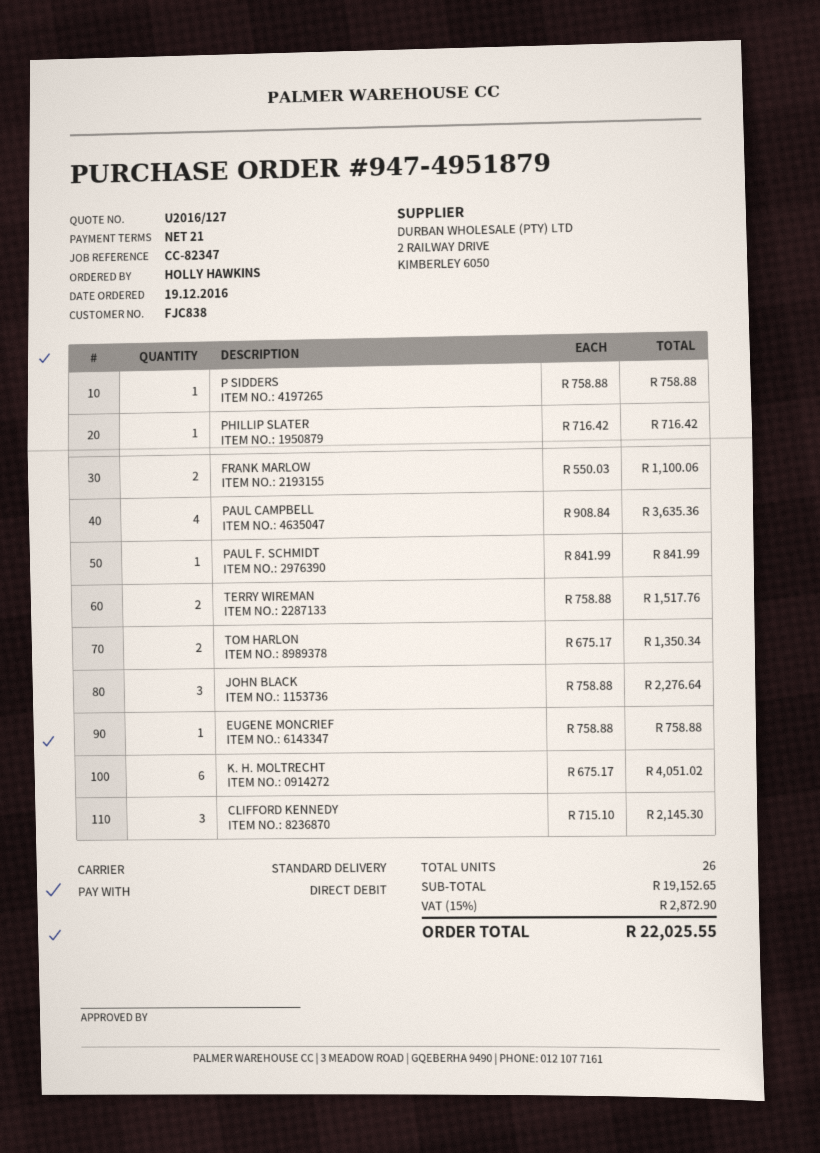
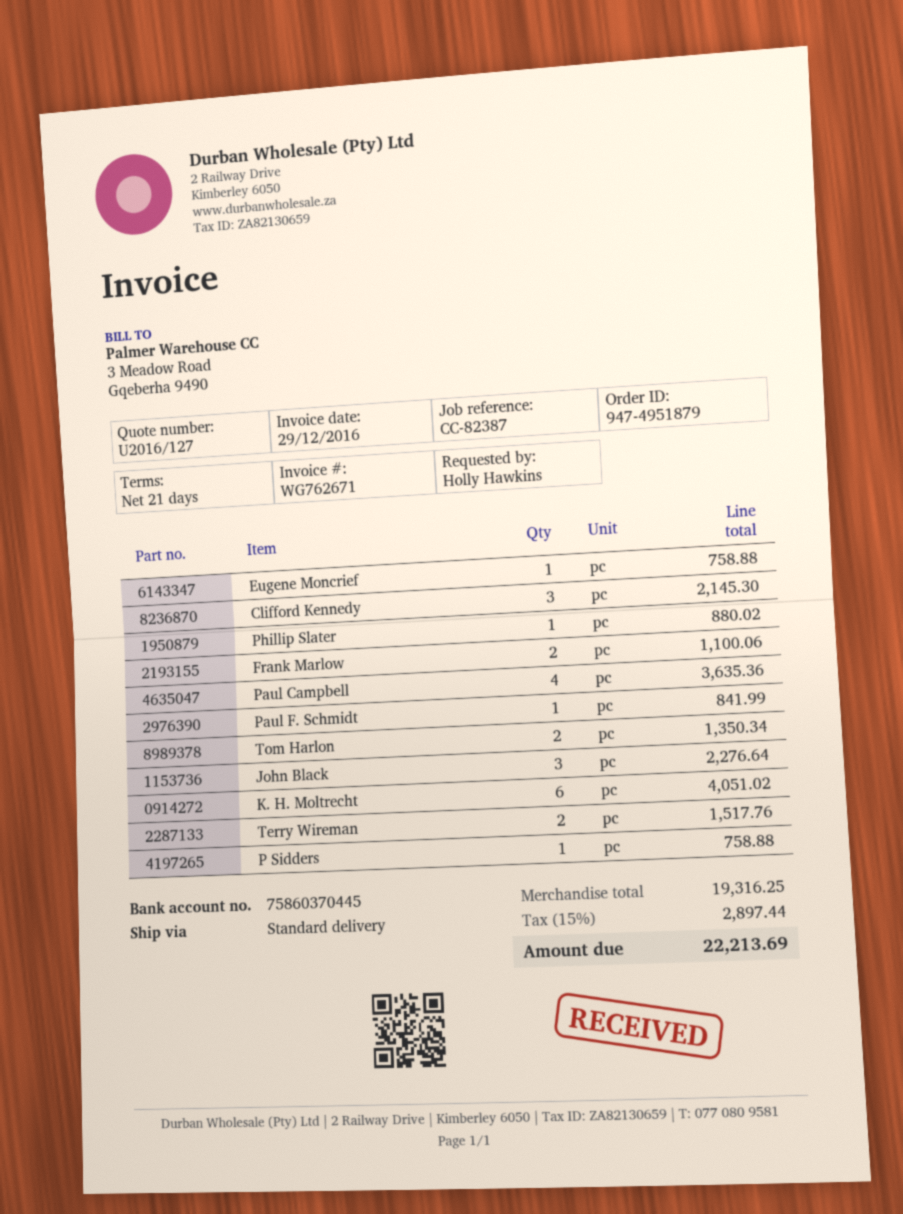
reference: CC-82347 -> CC-82387
PHILLIP SLATER: 1 for 716.42 -> 1 for 880.02
subtotal: 19152.65 -> 19316.25
tax: 15% = 2872.90 -> 15% = 2897.44
total: 22025.55 -> 22213.69

